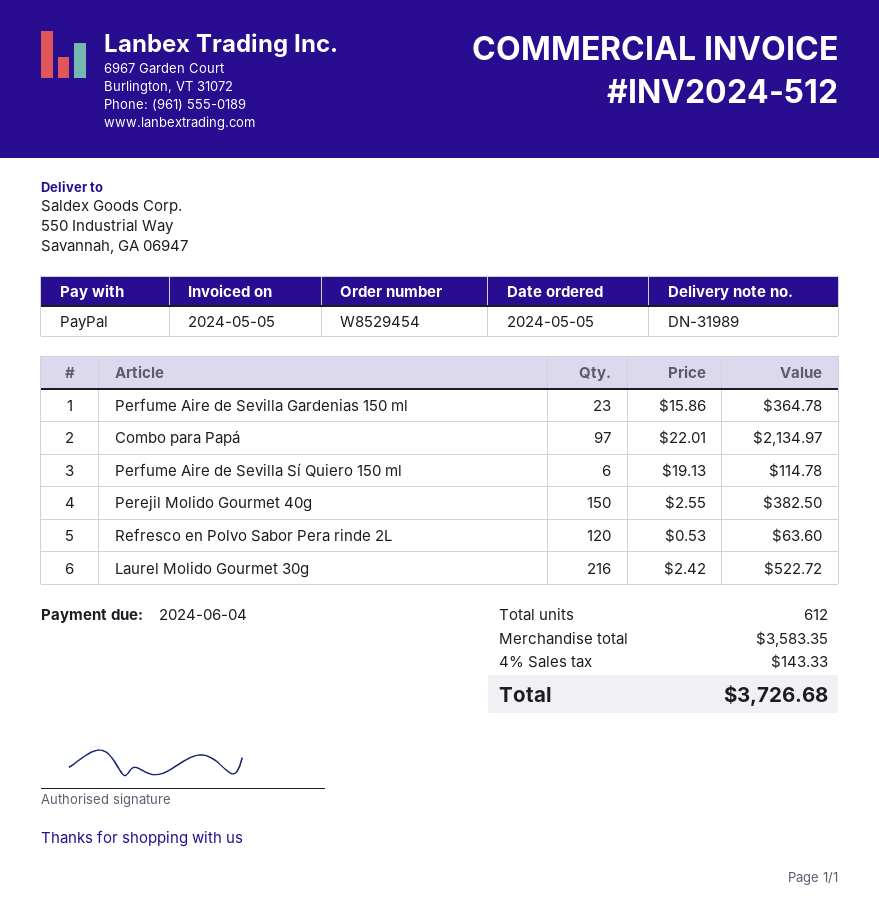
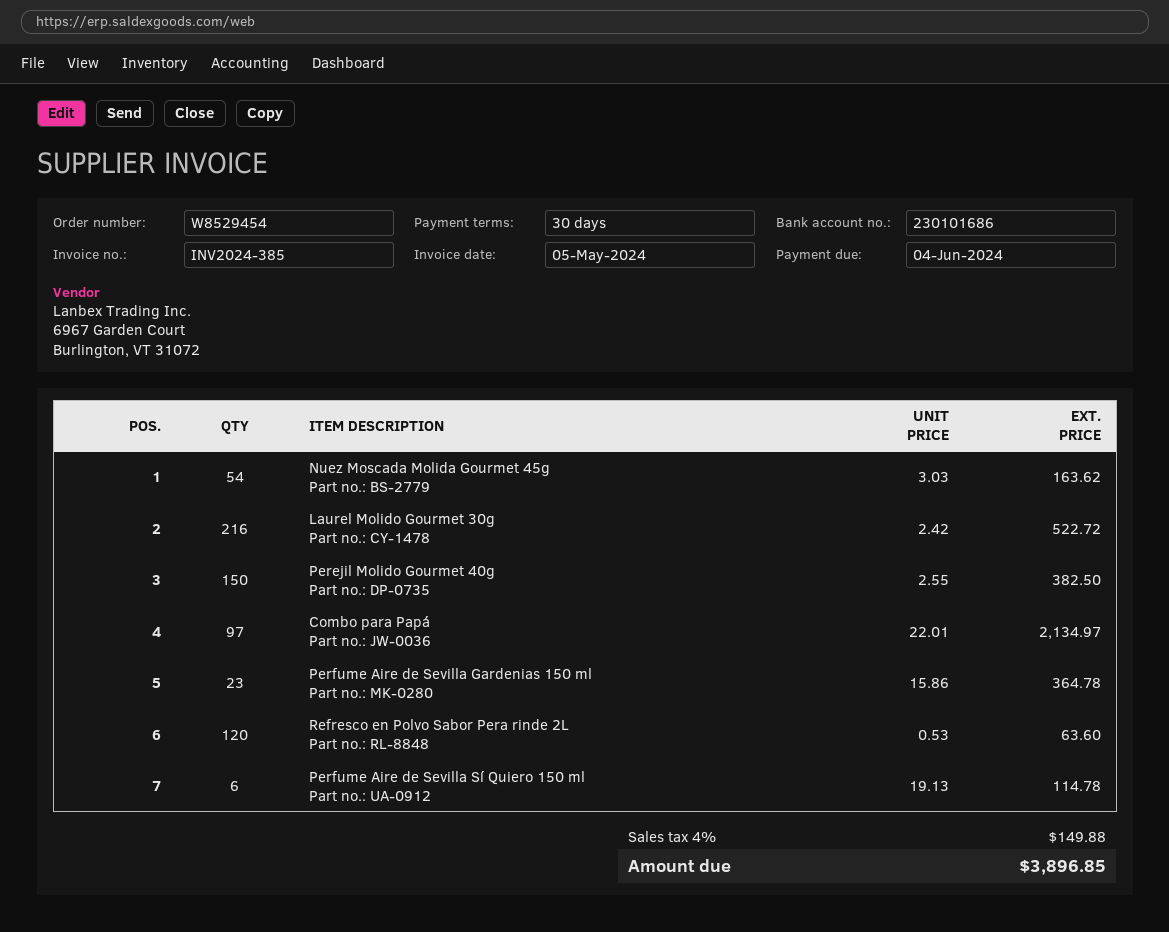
invoice number: INV2024-512 -> INV2024-385
Nuez Moscada Molida Gourmet 45g: none -> 54 x 3.03 = 163.62
tax: 4% = 143.33 -> 4% = 149.88
total: 3726.68 -> 3896.85

